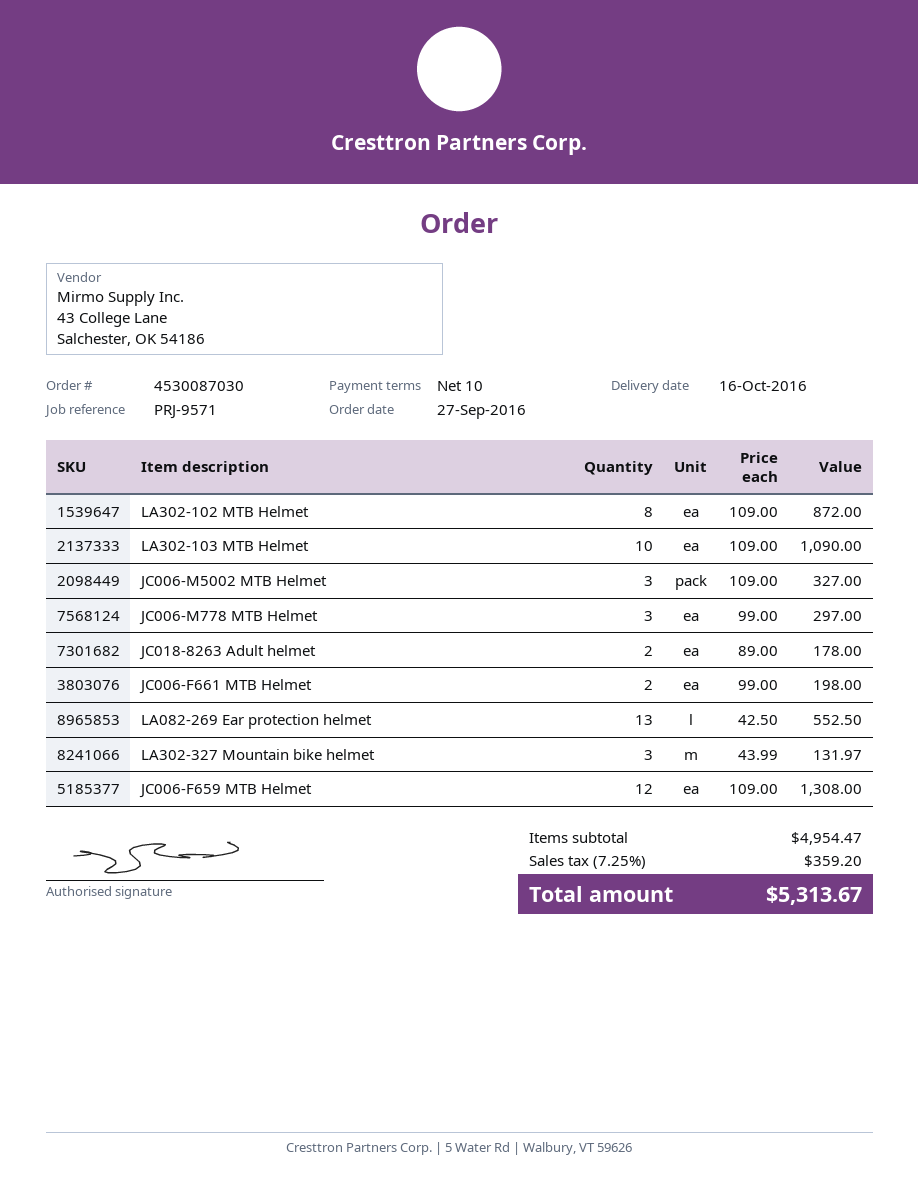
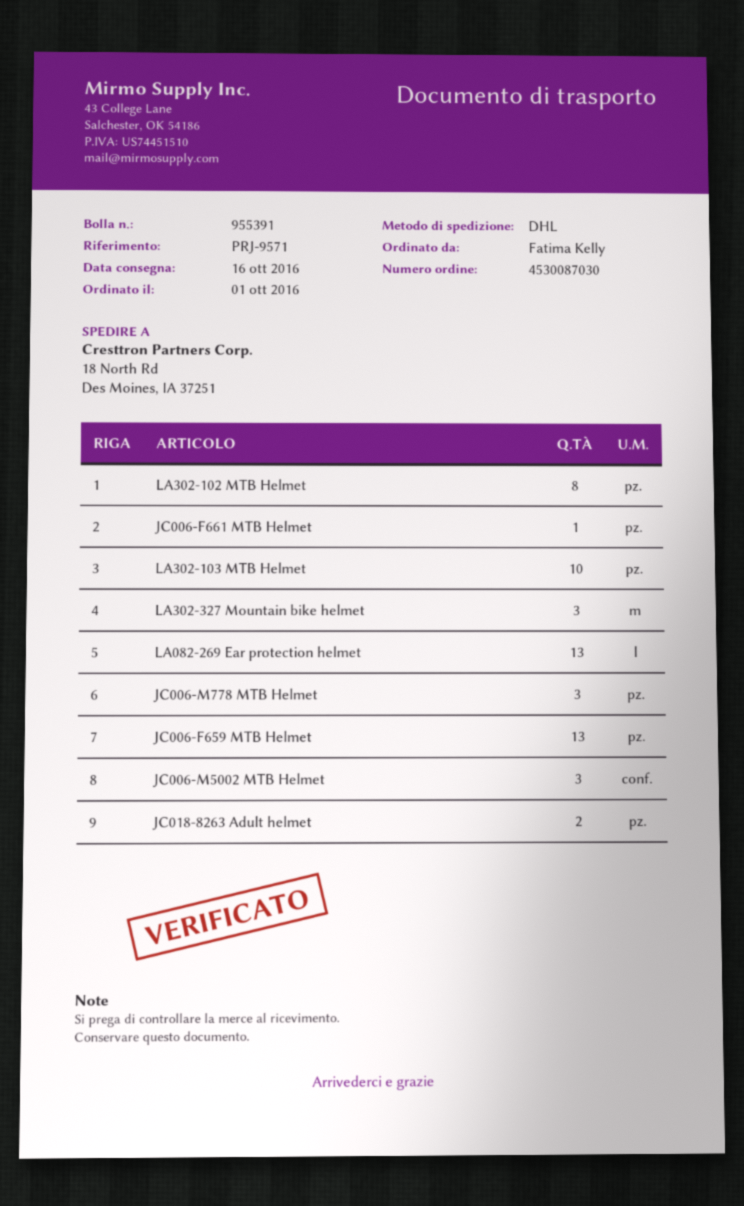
order date: 2016-09-27 -> 2016-10-01
JC006-F661 MTB Helmet: 2 -> 1
JC006-F659 MTB Helmet: 12 -> 13

